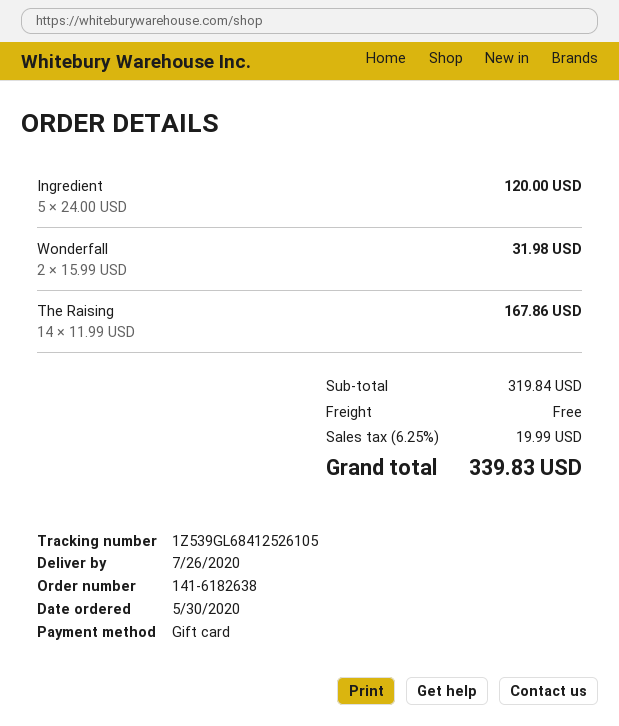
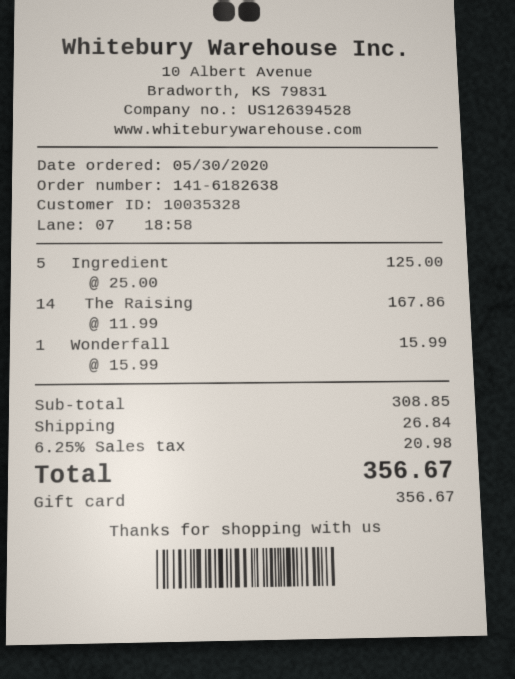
Ingredient: 5 x 24.00 = 120.00 -> 5 x 25.00 = 125.00
Wonderfall: 2 x 15.99 = 31.98 -> 1 x 15.99 = 15.99
subtotal: 319.84 -> 308.85
shipping: 0.00 -> 26.84
tax: 6.25% = 19.99 -> 6.25% = 20.98
total: 339.83 -> 356.67

